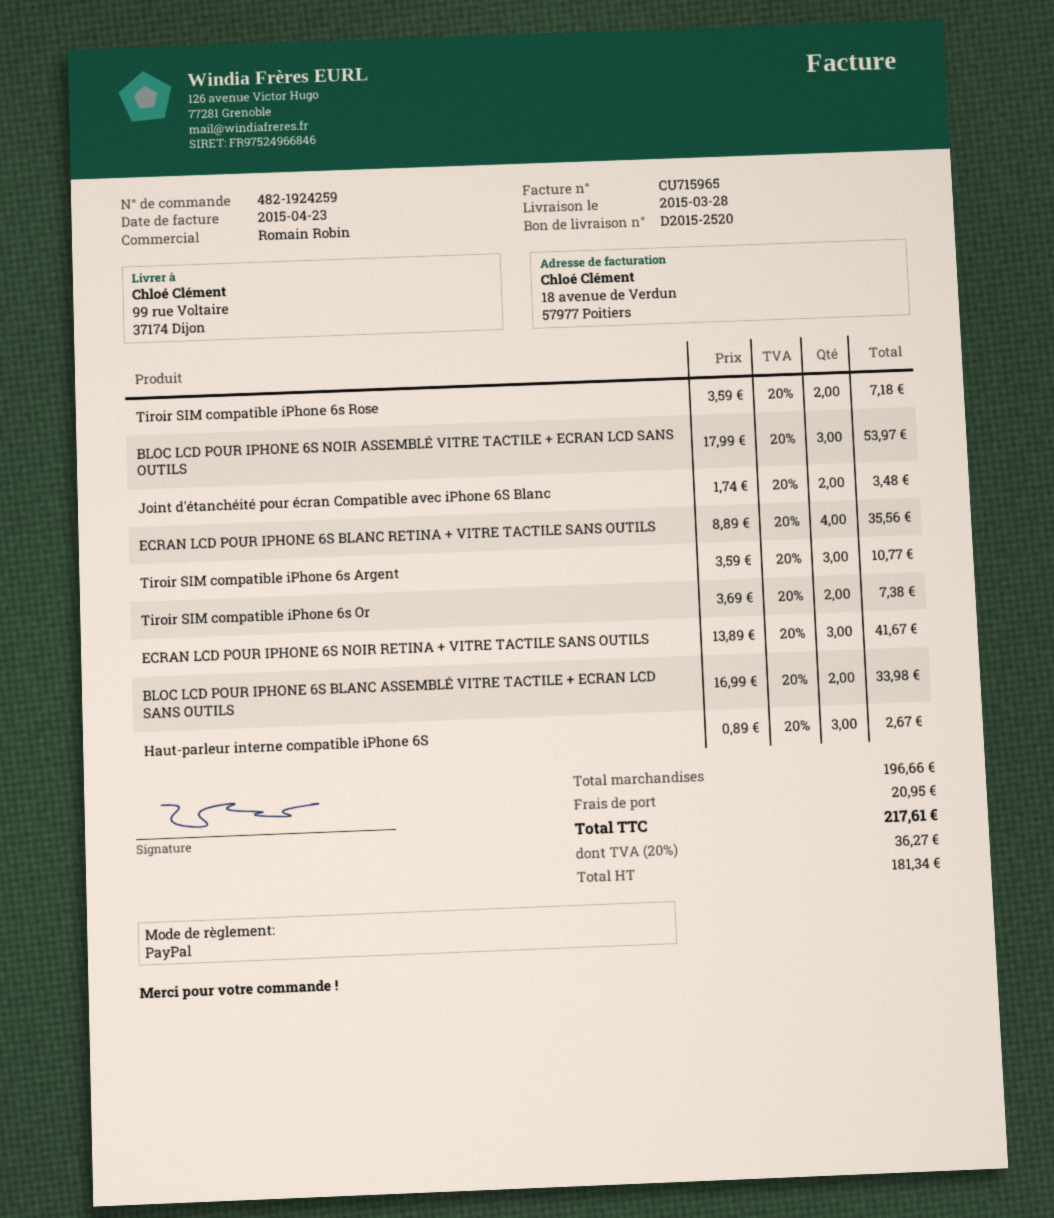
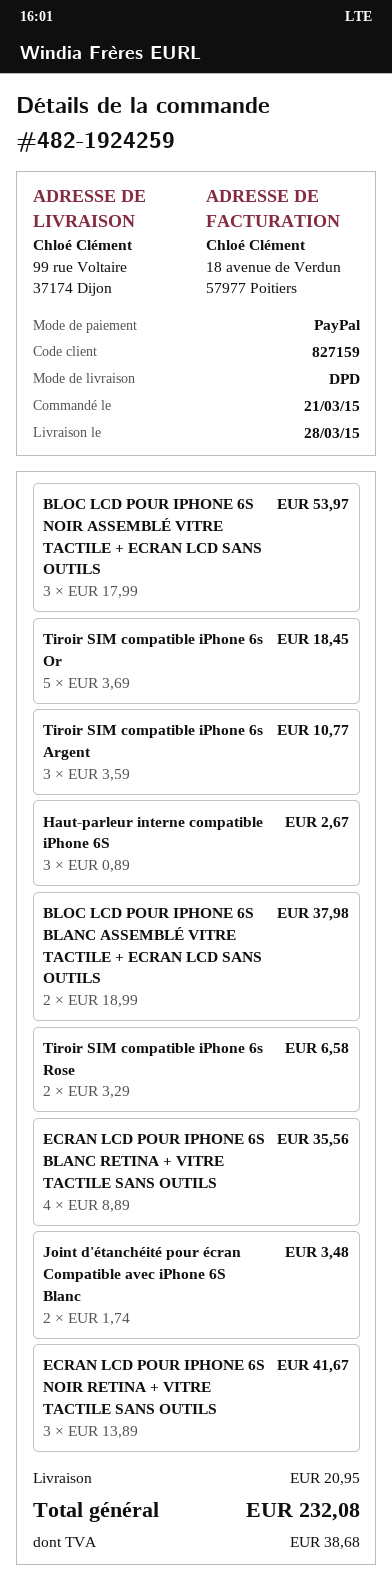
Tiroir SIM compatible iPhone 6s Rose: 2 x 3.59 = 7.18 -> 2 x 3.29 = 6.58
Tiroir SIM compatible iPhone 6s Or: 2 x 3.69 = 7.38 -> 5 x 3.69 = 18.45
BLOC LCD POUR IPHONE 6S BLANC ASSEMBLÉ VITRE TACTILE + ECRAN LCD SANS OUTILS: 2 x 16.99 = 33.98 -> 2 x 18.99 = 37.98
tax: 36.27 -> 38.68
total: 217.61 -> 232.08

